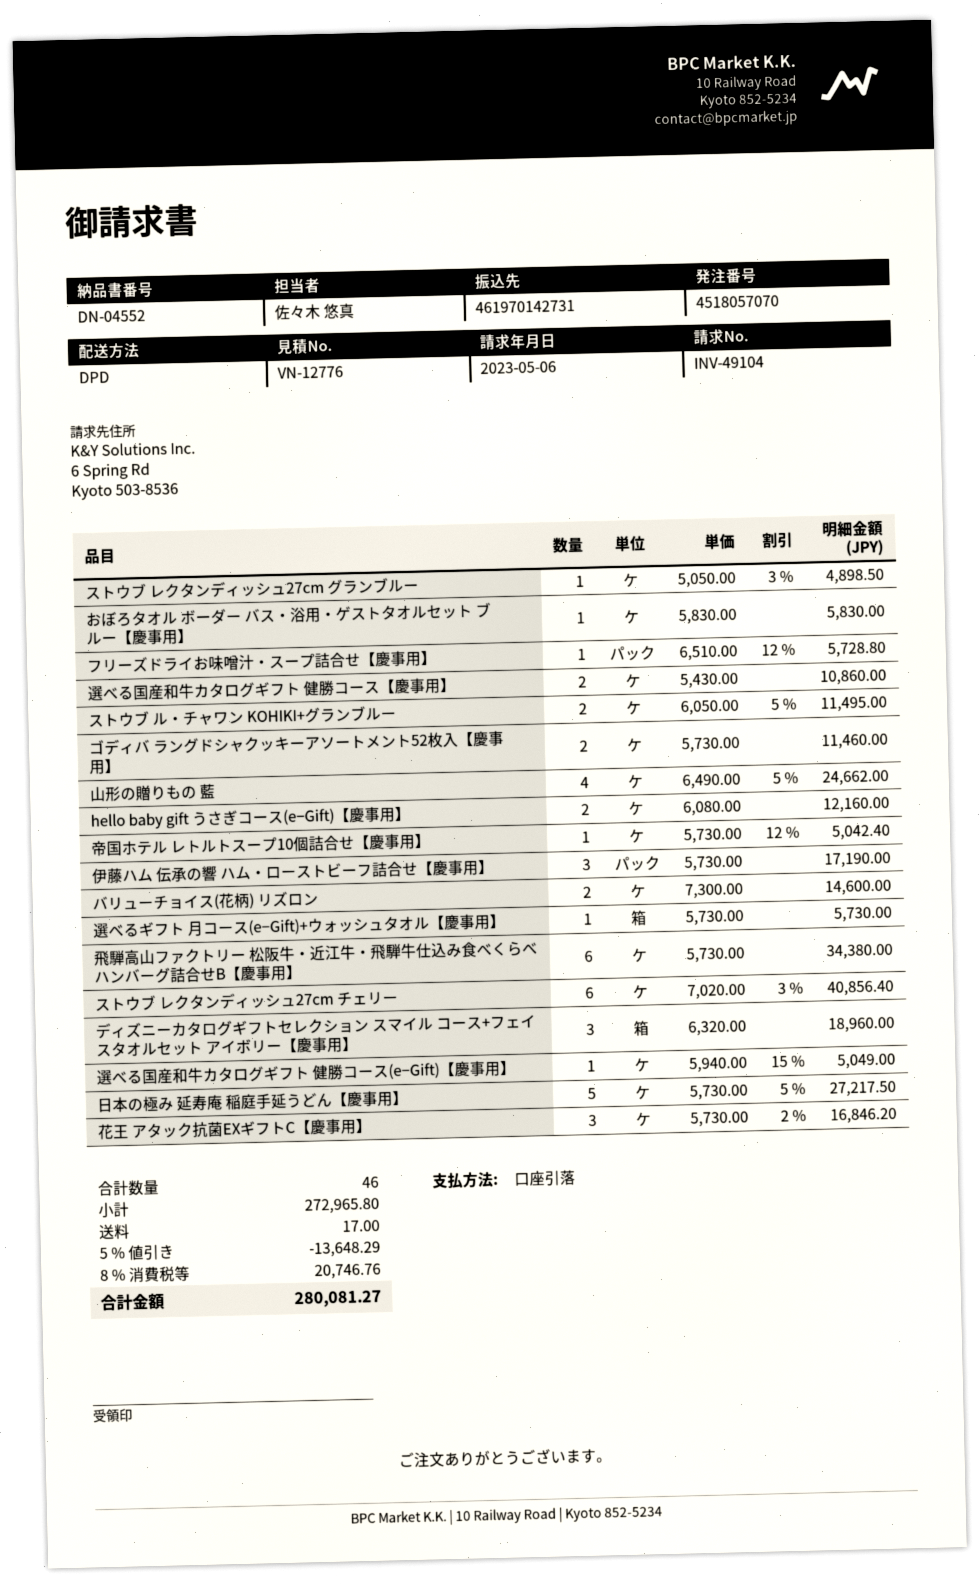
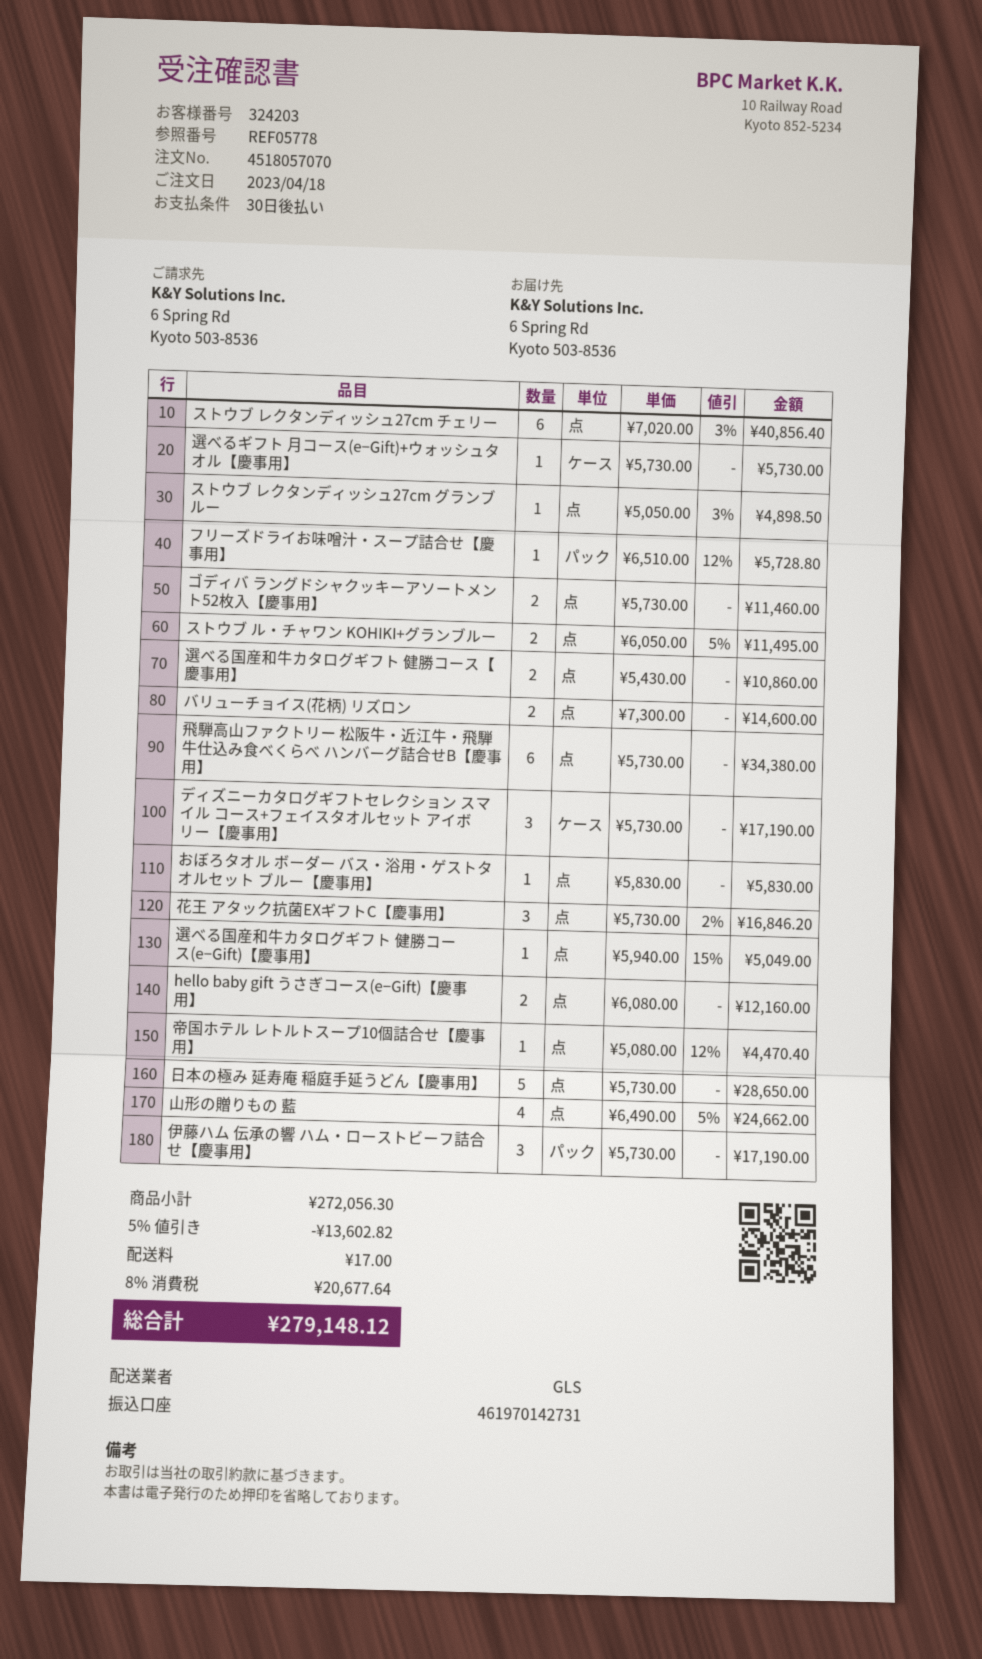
shipping method: DPD -> GLS
帝国ホテル レトルトスープ10個詰合せ【慶事用】: 1 x 5730.00 - 12% = 5042.40 -> 1 x 5080.00 - 12% = 4470.40
ディズニーカタログギフトセレクション スマイル コース+フェイスタオルセット アイボリー【慶事用】: 3 x 6320.00 = 18960.00 -> 3 x 5730.00 = 17190.00
日本の極み 延寿庵 稲庭手延うどん【慶事用】: 5 x 5730.00 - 5% = 27217.50 -> 5 x 5730.00 = 28650.00
subtotal: 272965.80 -> 272056.30
discount: 5% = 13648.29 -> 5% = 13602.82
tax: 8% = 20746.76 -> 8% = 20677.64
total: 280081.27 -> 279148.12

